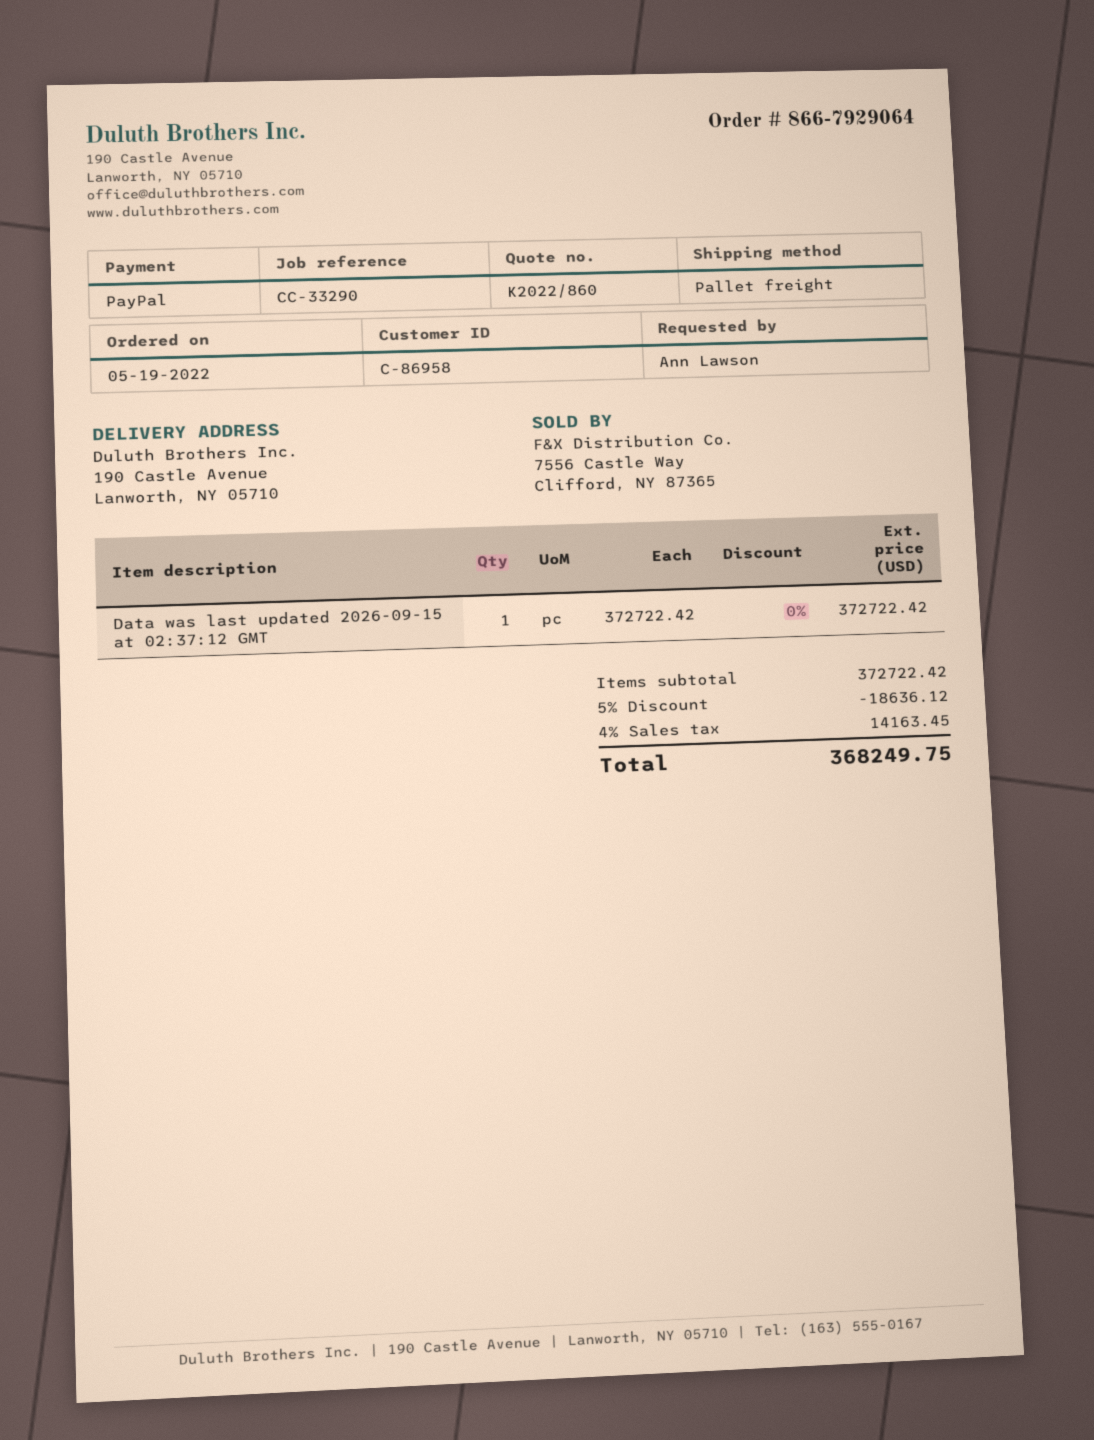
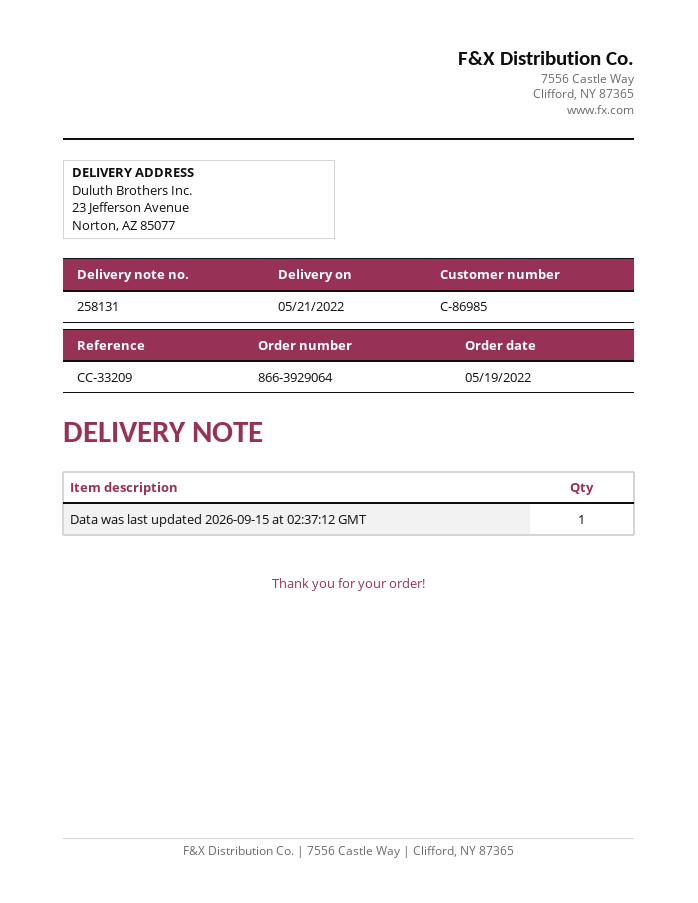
order number: 866-7929064 -> 866-3929064
customer number: C-86958 -> C-86985
reference: CC-33290 -> CC-33209
ship to: 190 Castle Avenue, Lanworth, NY 05710 -> 23 Jefferson Avenue, Norton, AZ 85077

